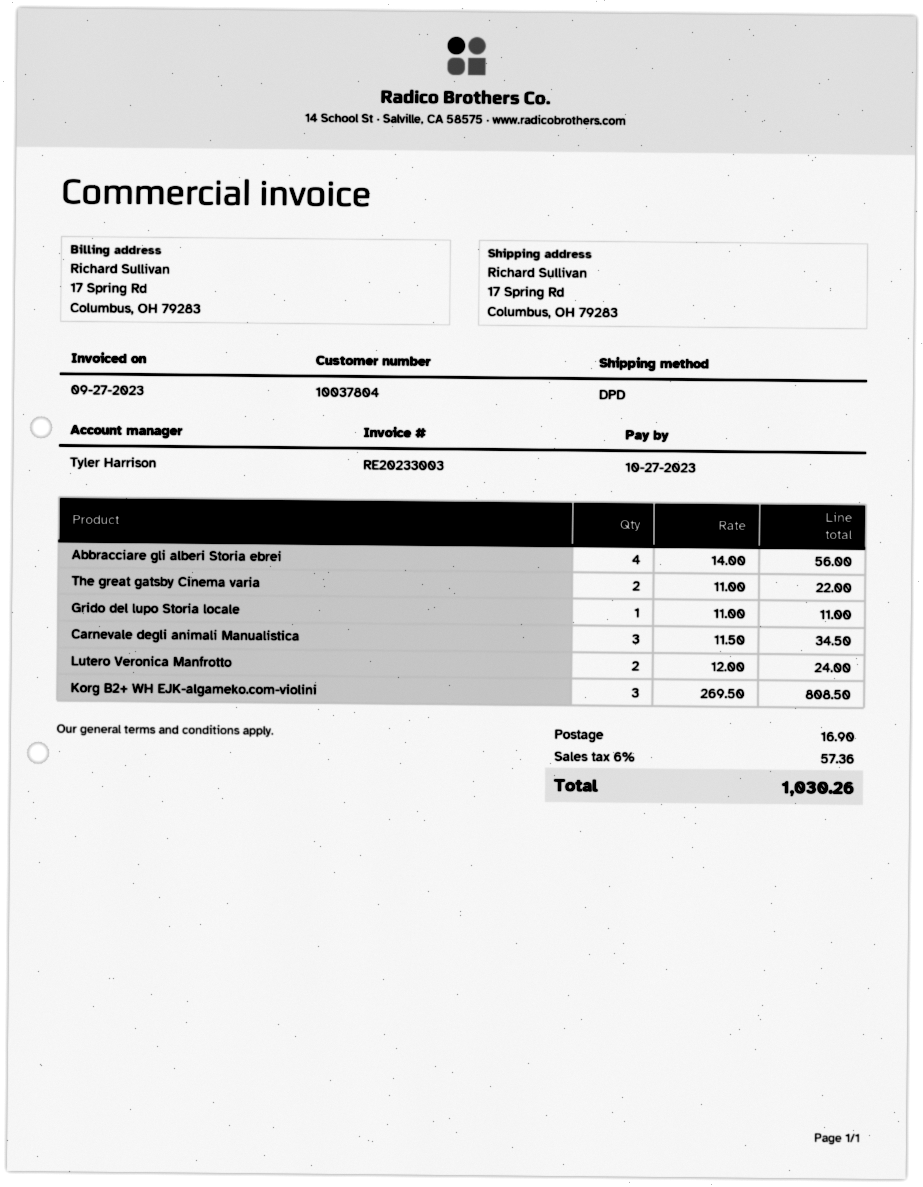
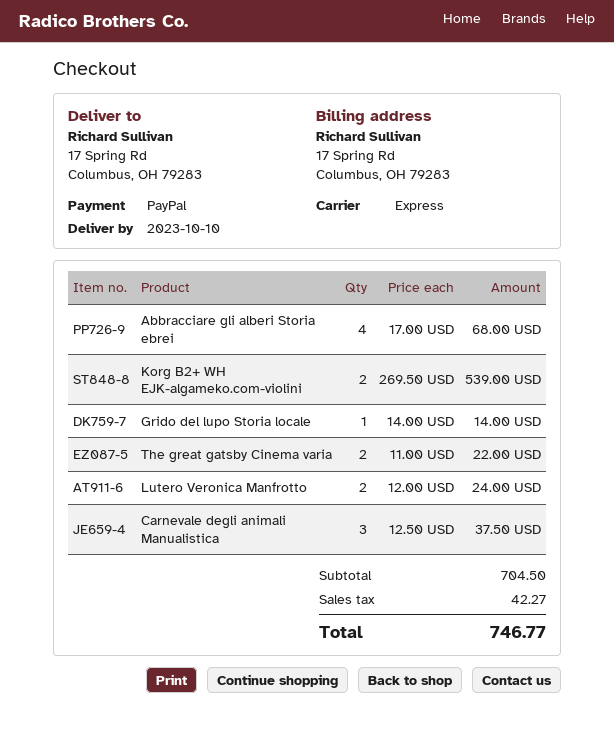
shipping method: DPD -> express
Abbracciare gli alberi Storia ebrei: 4 x 14.00 = 56.00 -> 4 x 17.00 = 68.00
Grido del lupo Storia locale: 1 x 11.00 = 11.00 -> 1 x 14.00 = 14.00
Carnevale degli animali Manualistica: 3 x 11.50 = 34.50 -> 3 x 12.50 = 37.50
Korg B2+ WH EJK-algameko.com-violini: 3 x 269.50 = 808.50 -> 2 x 269.50 = 539.00
shipping: 16.90 -> none
tax: 57.36 -> 42.27
total: 1030.26 -> 746.77

